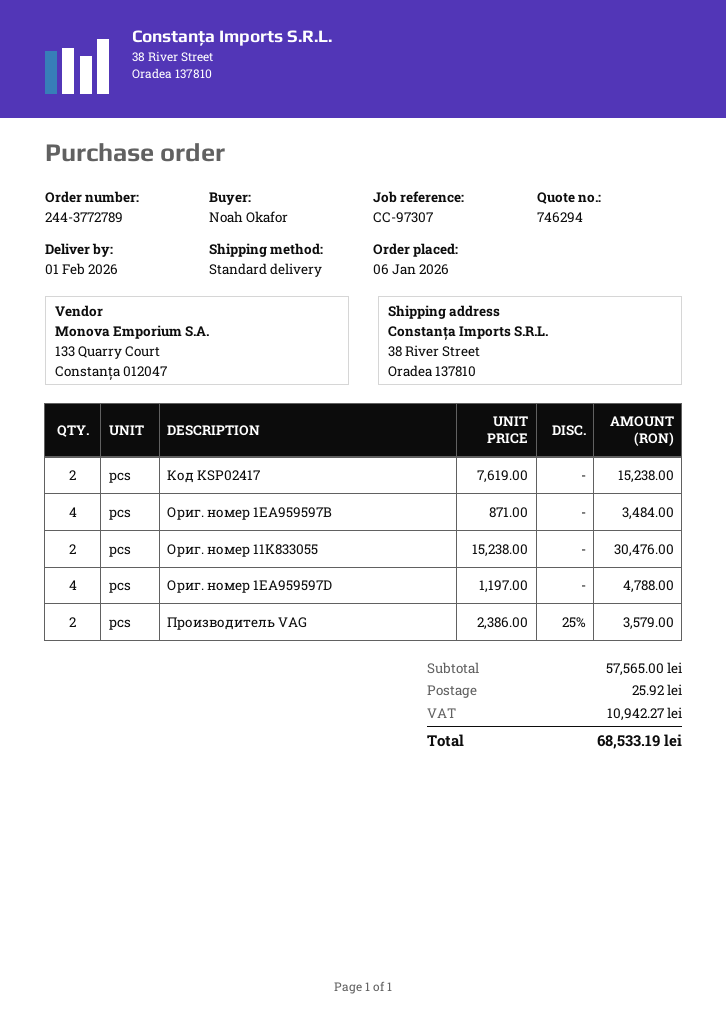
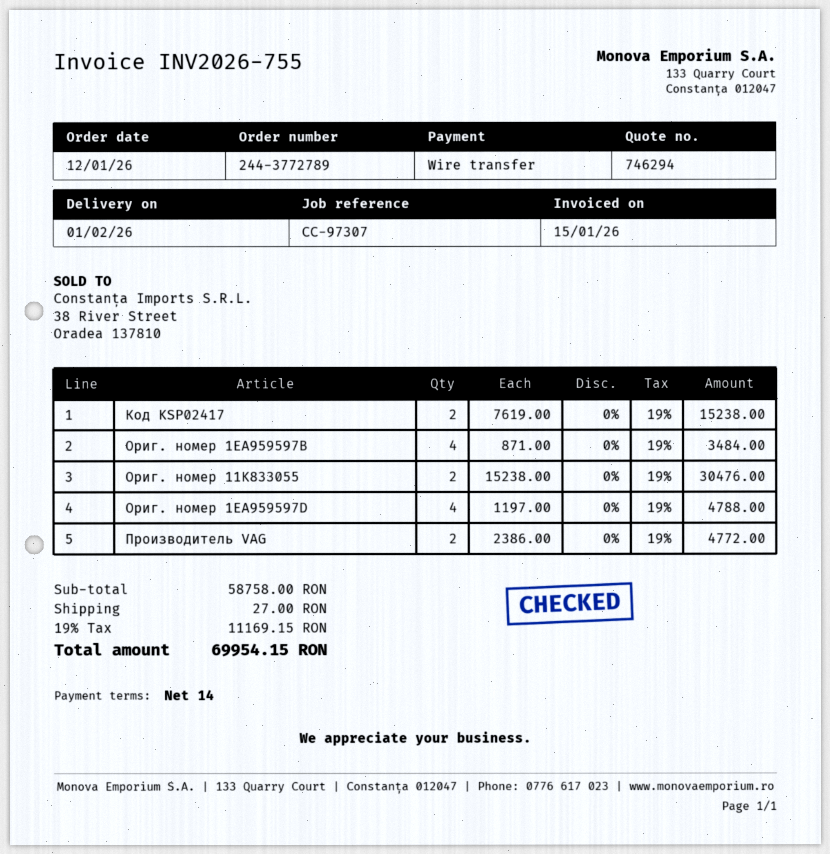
order date: 2026-01-06 -> 2026-01-12
Производитель VAG: 2 x 2386.00 - 25% = 3579.00 -> 2 x 2386.00 = 4772.00
subtotal: 57565.00 -> 58758.00
shipping: 25.92 -> 27.00
tax: 10942.27 -> 11169.15
total: 68533.19 -> 69954.15

